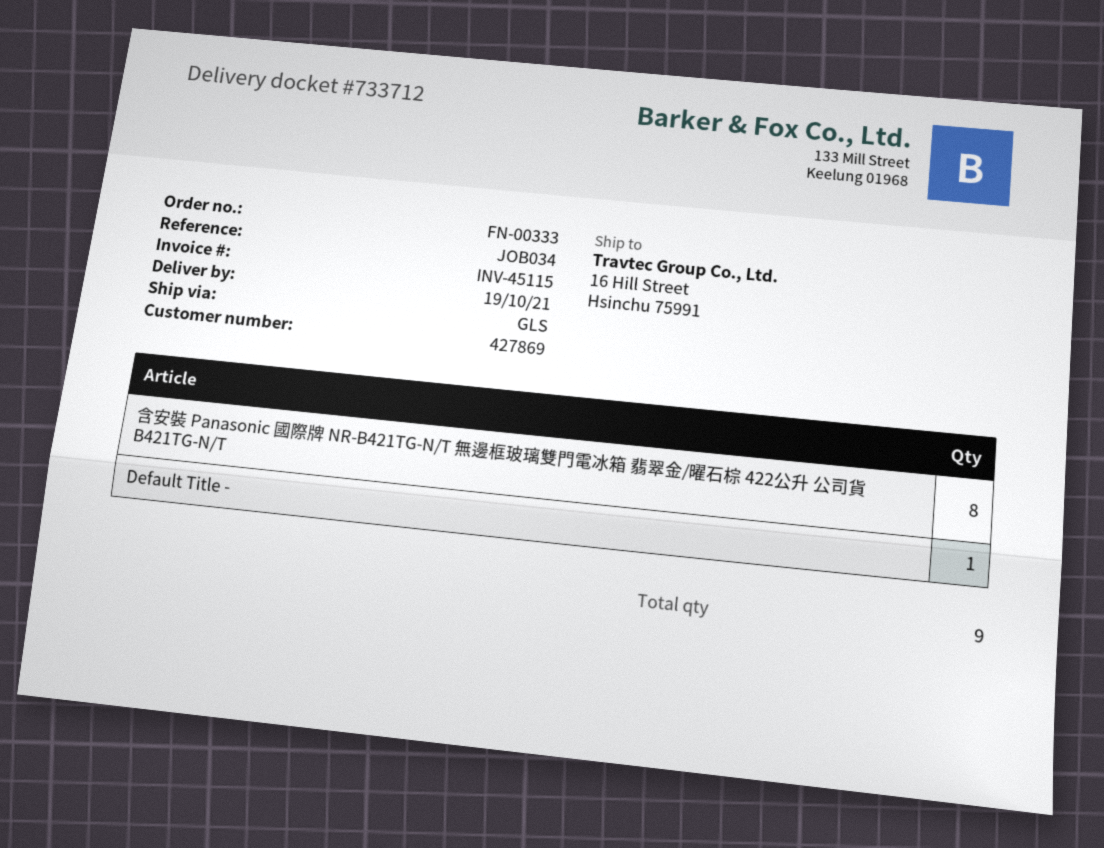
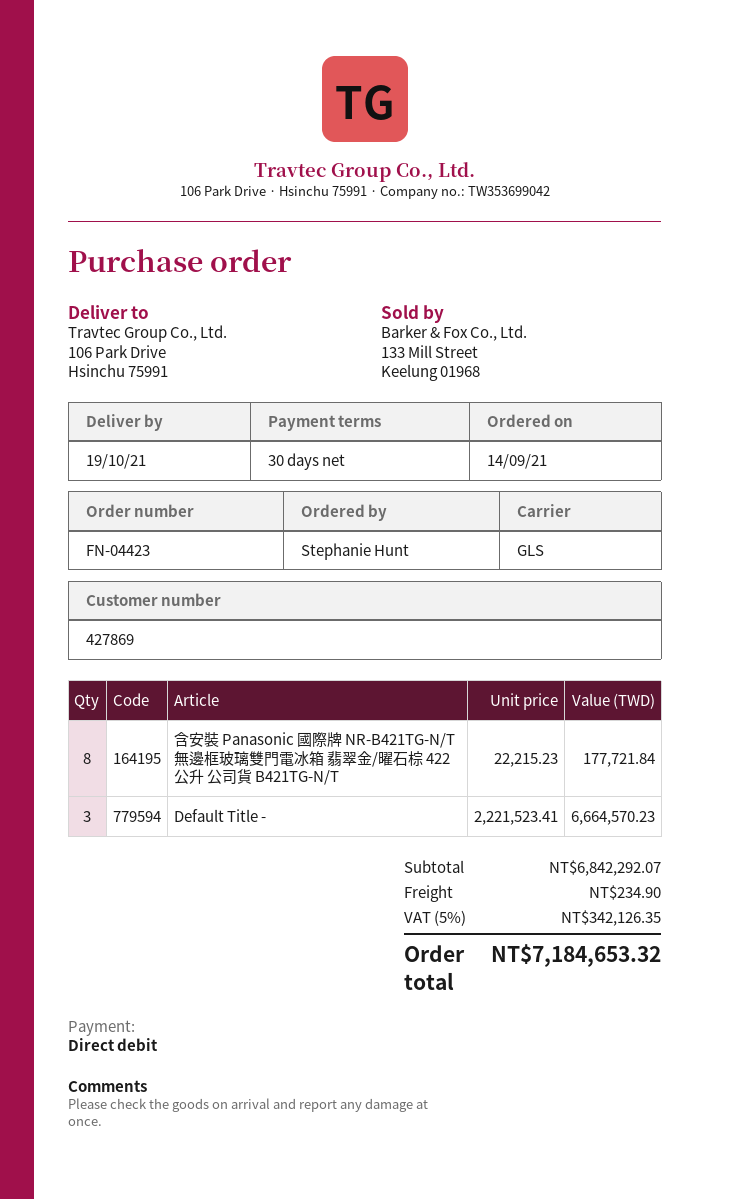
order number: FN-00333 -> FN-04423
ship to: 16 Hill Street, Hsinchu 75991 -> 106 Park Drive, Hsinchu 75991
Default Title -: 1 -> 3

